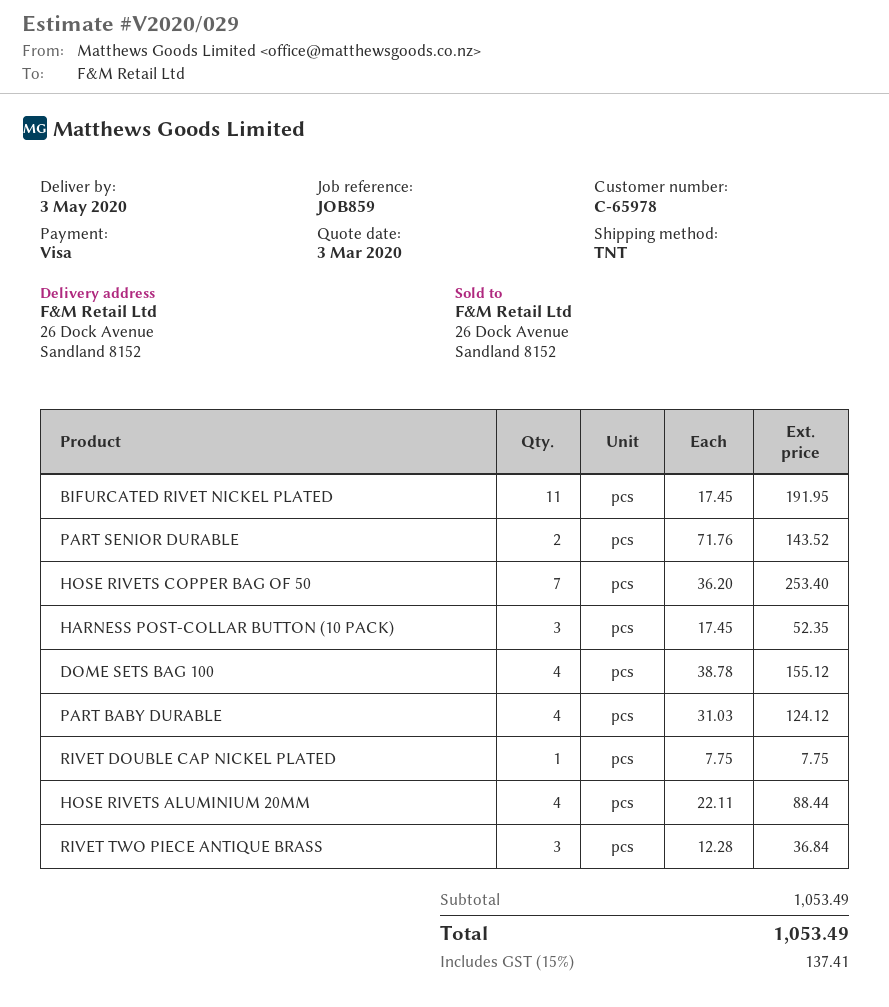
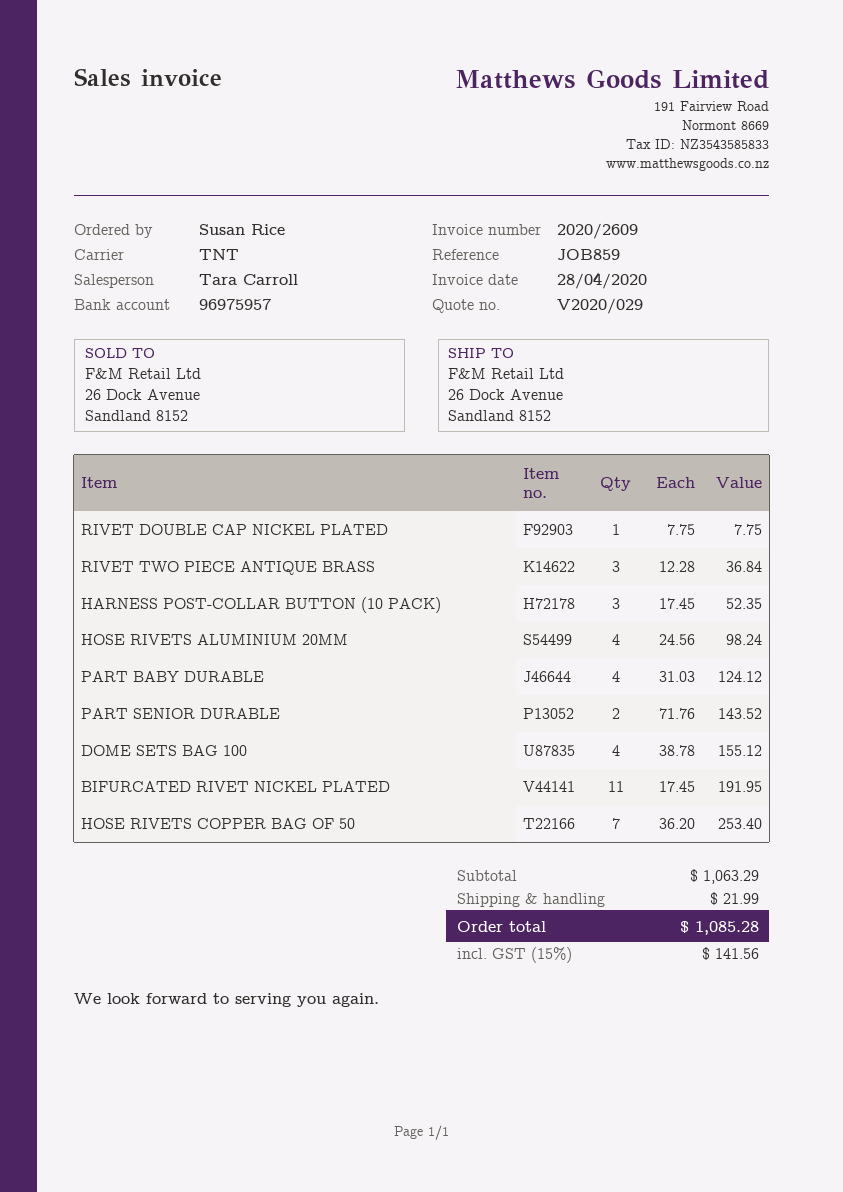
HOSE RIVETS ALUMINIUM 20MM: 4 x 22.11 = 88.44 -> 4 x 24.56 = 98.24
subtotal: 1053.49 -> 1063.29
shipping: none -> 21.99
tax: 15% = 137.41 -> 15% = 141.56
total: 1053.49 -> 1085.28

